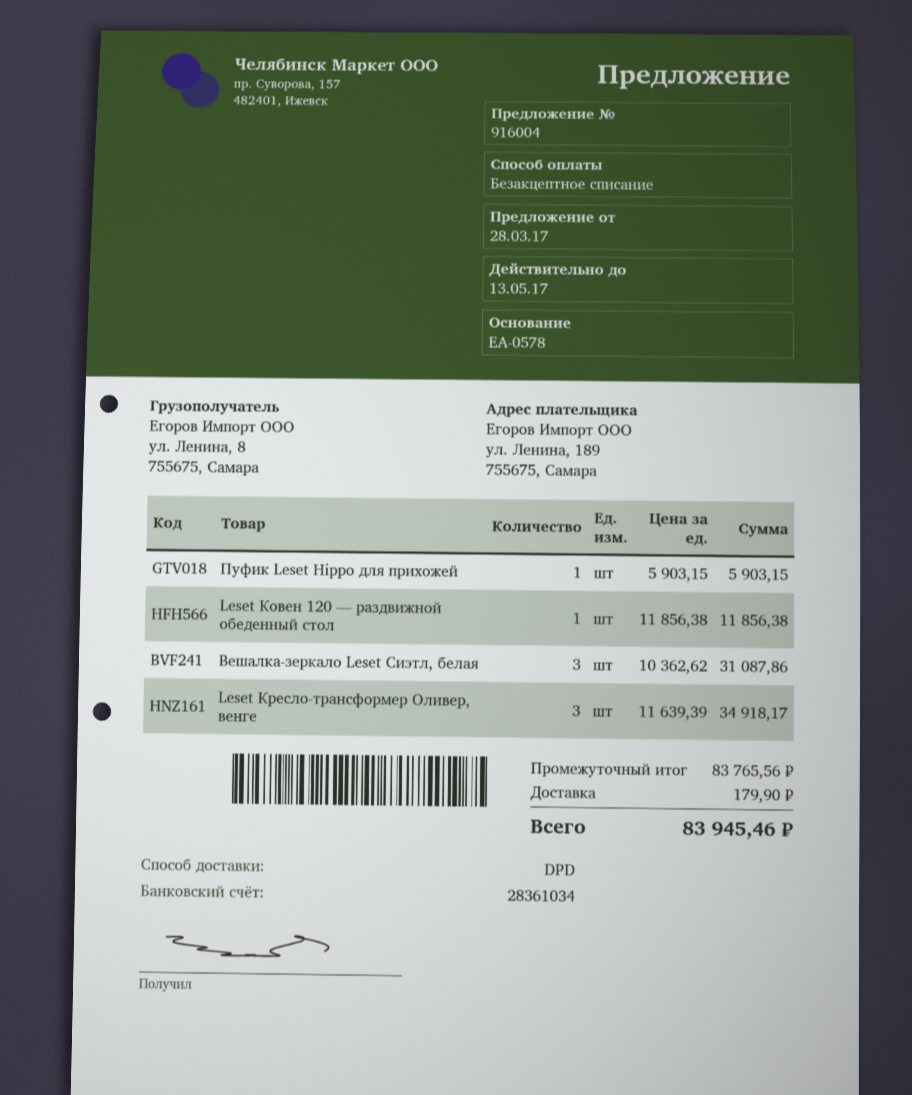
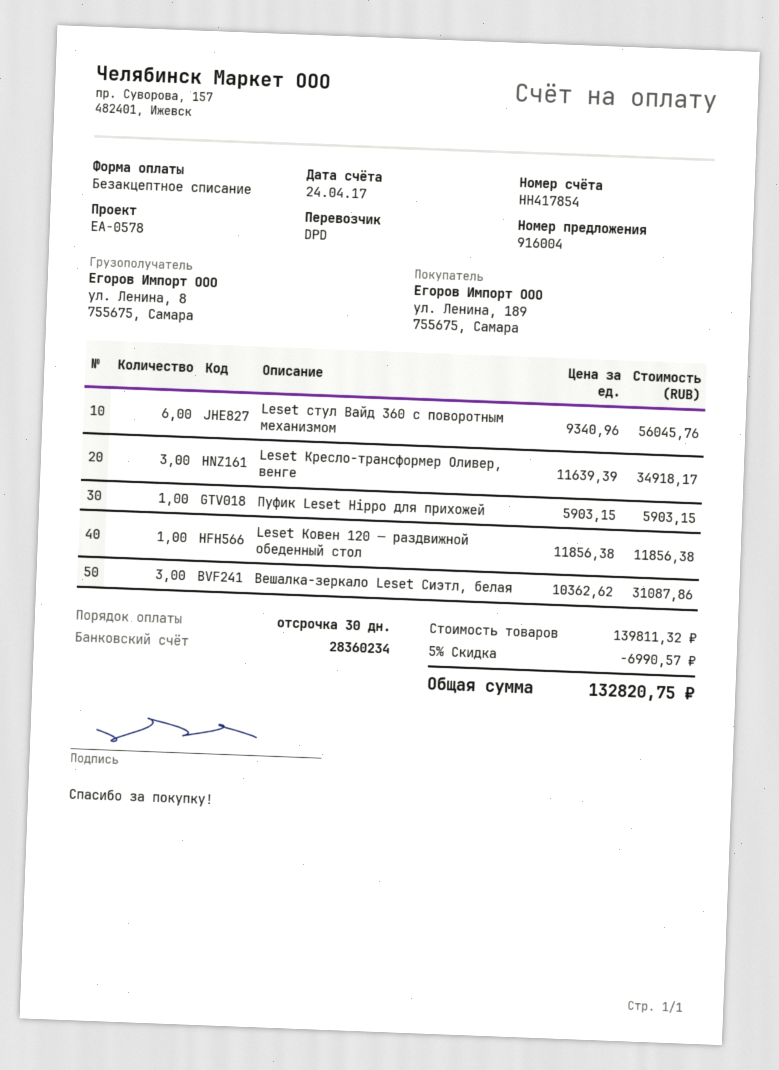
bank account: 28361034 -> 28360234
Leset стул Вайд 360 с поворотным механизмом: none -> 6 x 9340.96 = 56045.76
subtotal: 83765.56 -> 139811.32
discount: none -> 5% = 6990.57
shipping: 179.90 -> none
total: 83945.46 -> 132820.75

